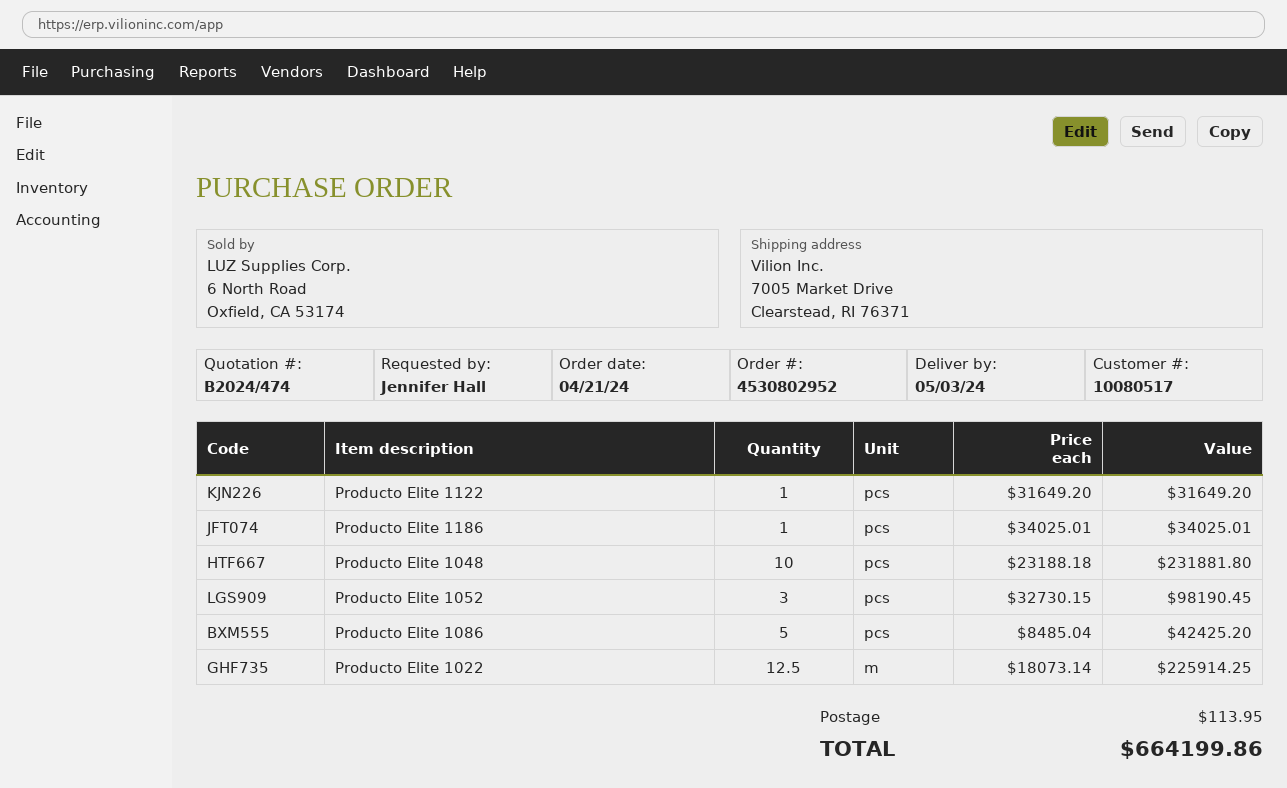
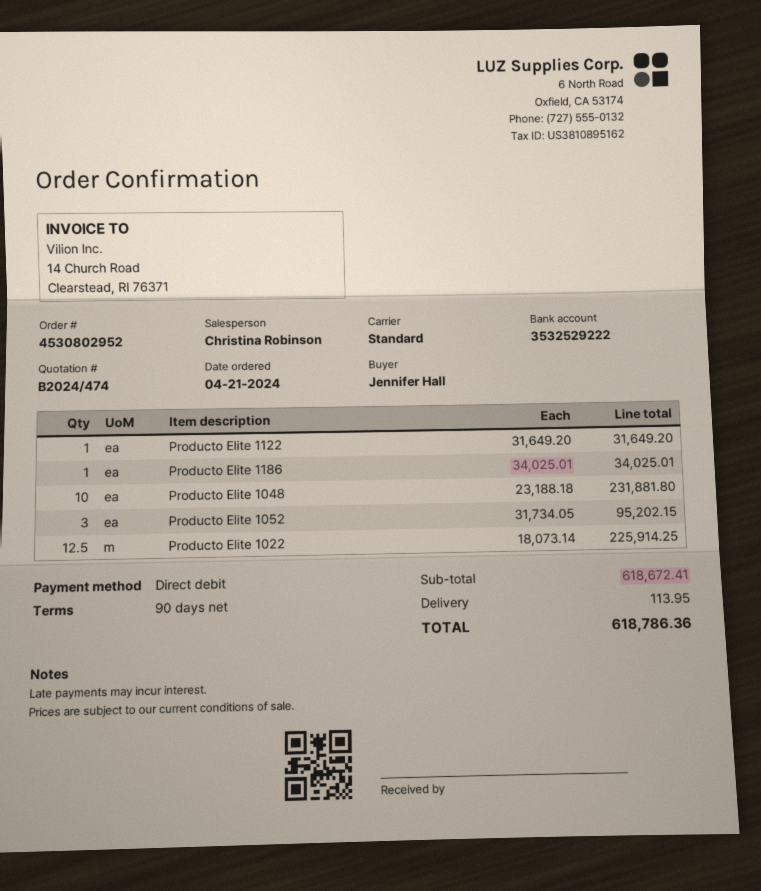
Producto Elite 1052: 3 x 32730.15 = 98190.45 -> 3 x 31734.05 = 95202.15
Producto Elite 1086: 5 x 8485.04 = 42425.20 -> none
total: 664199.86 -> 618786.36

